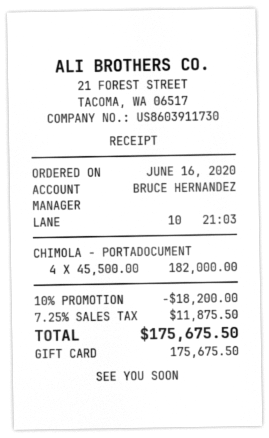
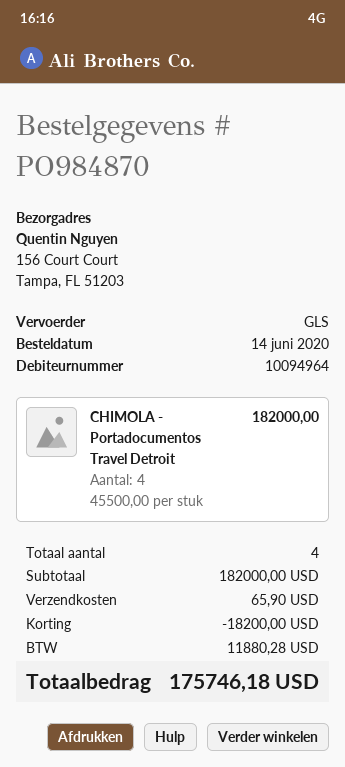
order date: 2020-06-16 -> 2020-06-14
shipping: none -> 65.90
tax: 11875.50 -> 11880.28
total: 175675.50 -> 175746.18

